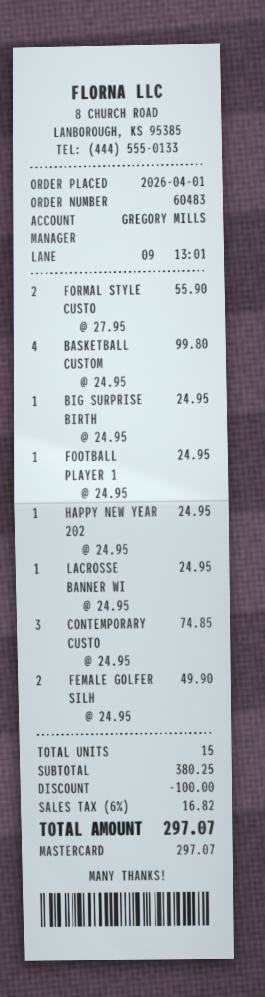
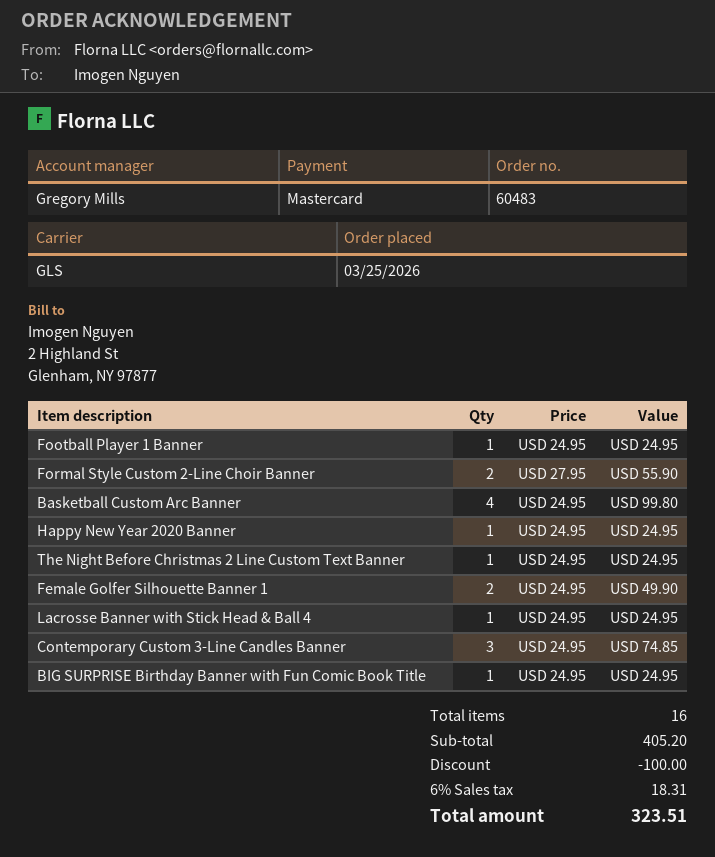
order date: 2026-04-01 -> 2026-03-25
The Night Before Christmas 2 Line Custom Text Banner: none -> 1 x 24.95 = 24.95
total quantity: 15 -> 16
subtotal: 380.25 -> 405.20
tax: 6% = 16.82 -> 6% = 18.31
total: 297.07 -> 323.51

